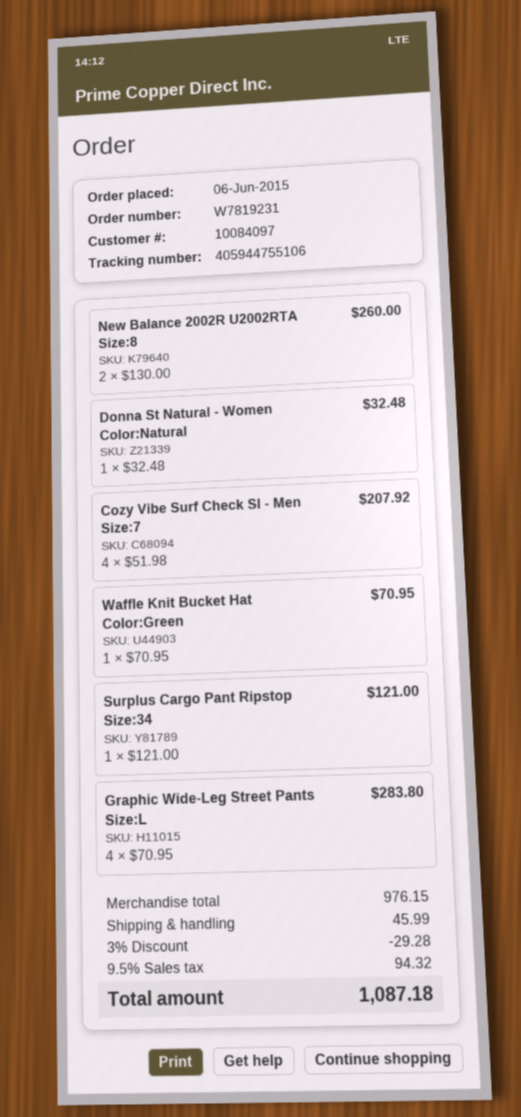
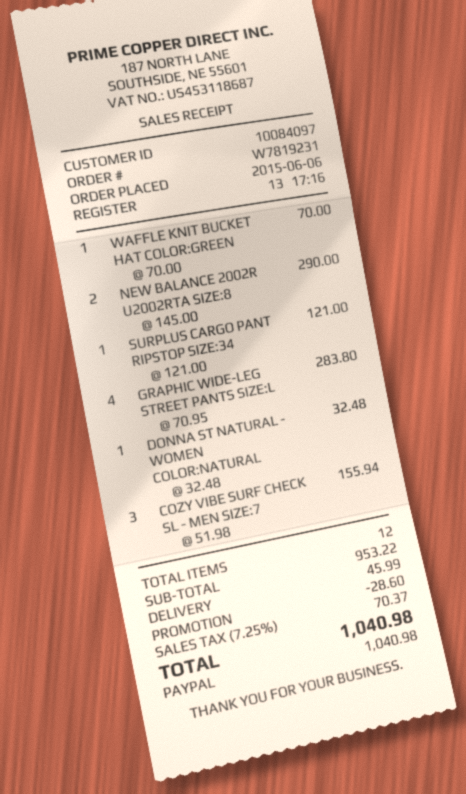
New Balance 2002R U2002RTA Size:8: 2 x 130.00 = 260.00 -> 2 x 145.00 = 290.00
Cozy Vibe Surf Check Sl - Men Size:7: 4 x 51.98 = 207.92 -> 3 x 51.98 = 155.94
Waffle Knit Bucket Hat Color:Green: 1 x 70.95 = 70.95 -> 1 x 70.00 = 70.00
subtotal: 976.15 -> 953.22
discount: 29.28 -> 28.60
tax: 9.5% = 94.32 -> 7.25% = 70.37
total: 1087.18 -> 1040.98

